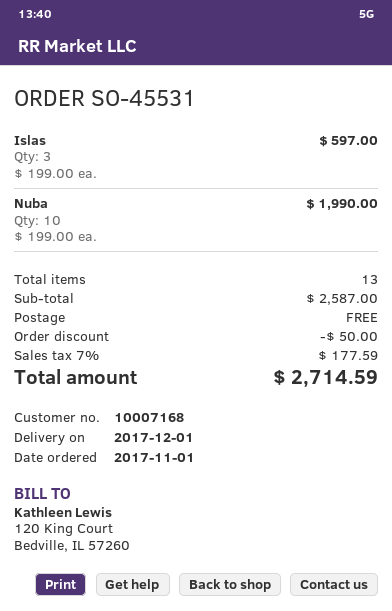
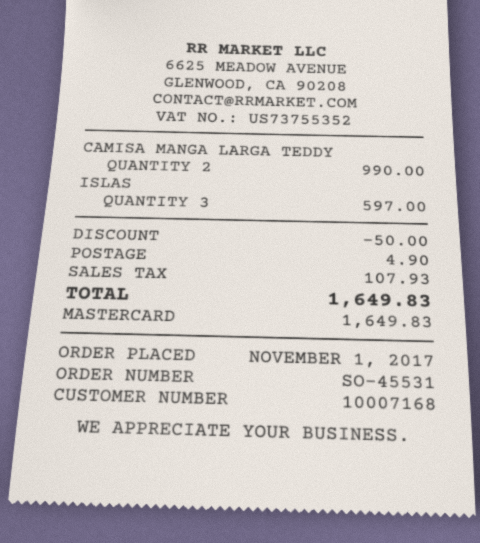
Nuba: 10 for 1990.00 -> none
CAMISA MANGA LARGA TEDDY: none -> 2 for 990.00
shipping: 0.00 -> 4.90
tax: 177.59 -> 107.93
total: 2714.59 -> 1649.83

